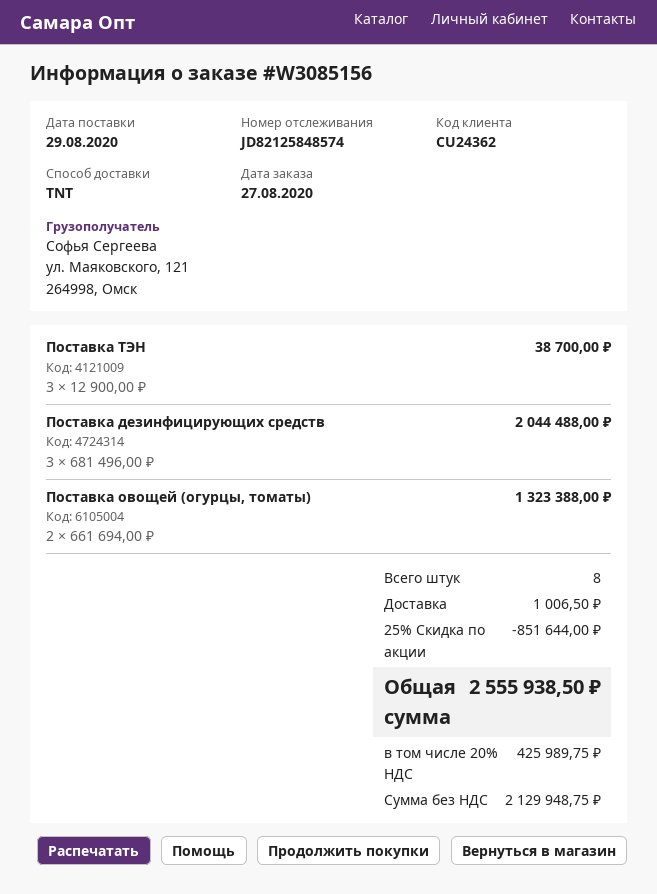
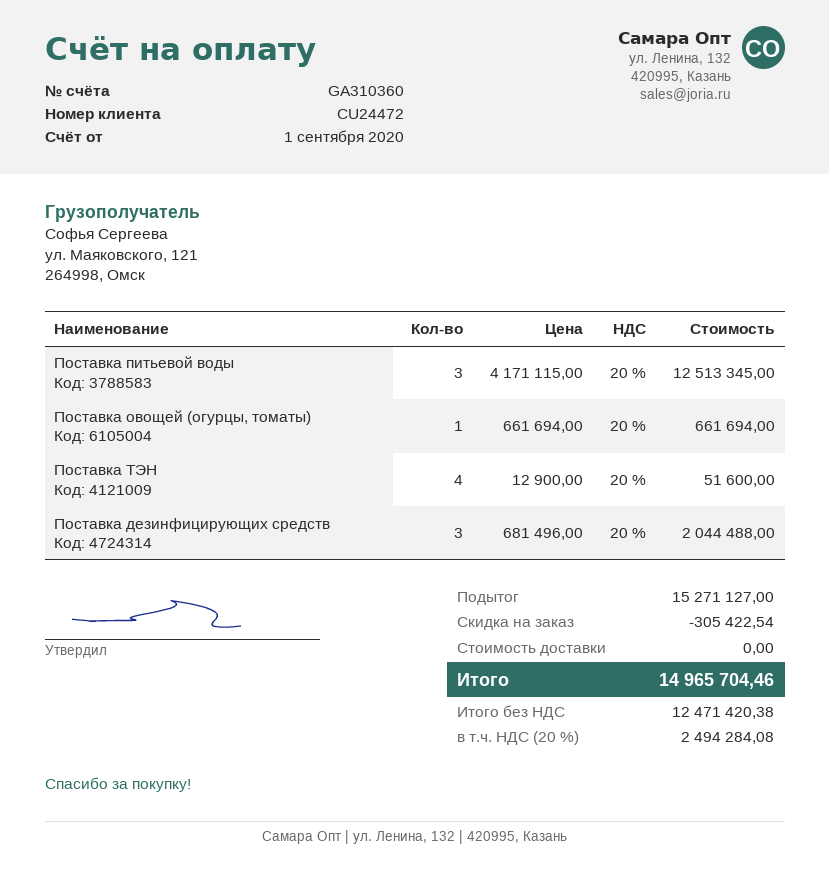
customer number: CU24362 -> CU24472
Поставка ТЭН: 3 x 12900.00 = 38700.00 -> 4 x 12900.00 = 51600.00
Поставка овощей (огурцы, томаты): 2 x 661694.00 = 1323388.00 -> 1 x 661694.00 = 661694.00
Поставка питьевой воды: none -> 3 x 4171115.00 = 12513345.00
discount: 851644.00 -> 305422.54
shipping: 1006.50 -> 0.00
net: 2129948.75 -> 12471420.38
tax: 20% = 425989.75 -> 20% = 2494284.08
total: 2555938.50 -> 14965704.46

